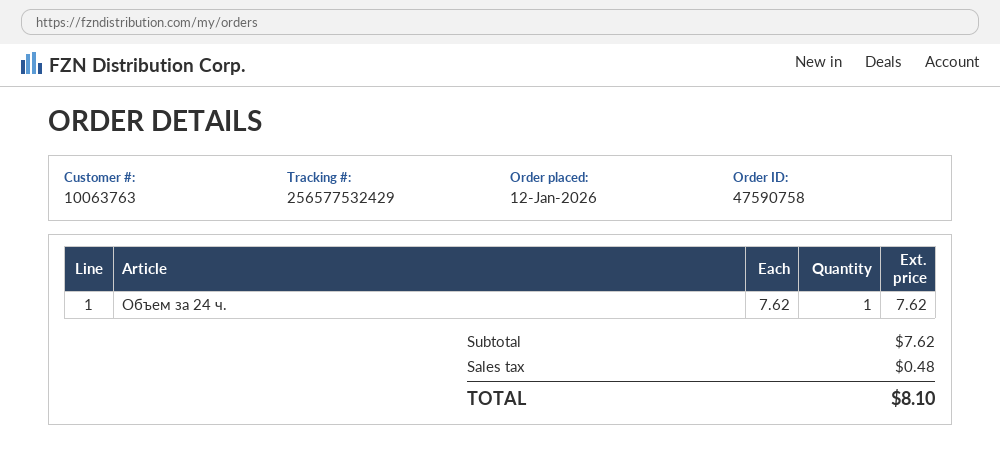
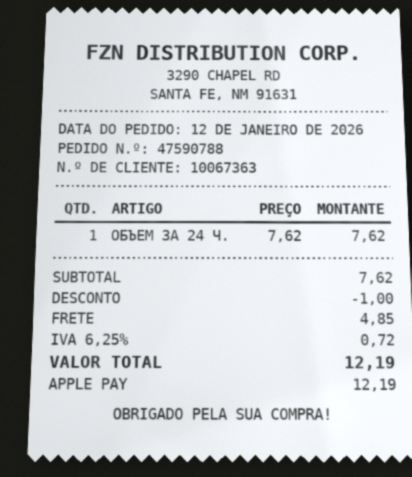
order number: 47590758 -> 47590788
customer number: 10063763 -> 10067363
discount: none -> 1.00
shipping: none -> 4.85
tax: 0.48 -> 0.72
total: 8.10 -> 12.19

